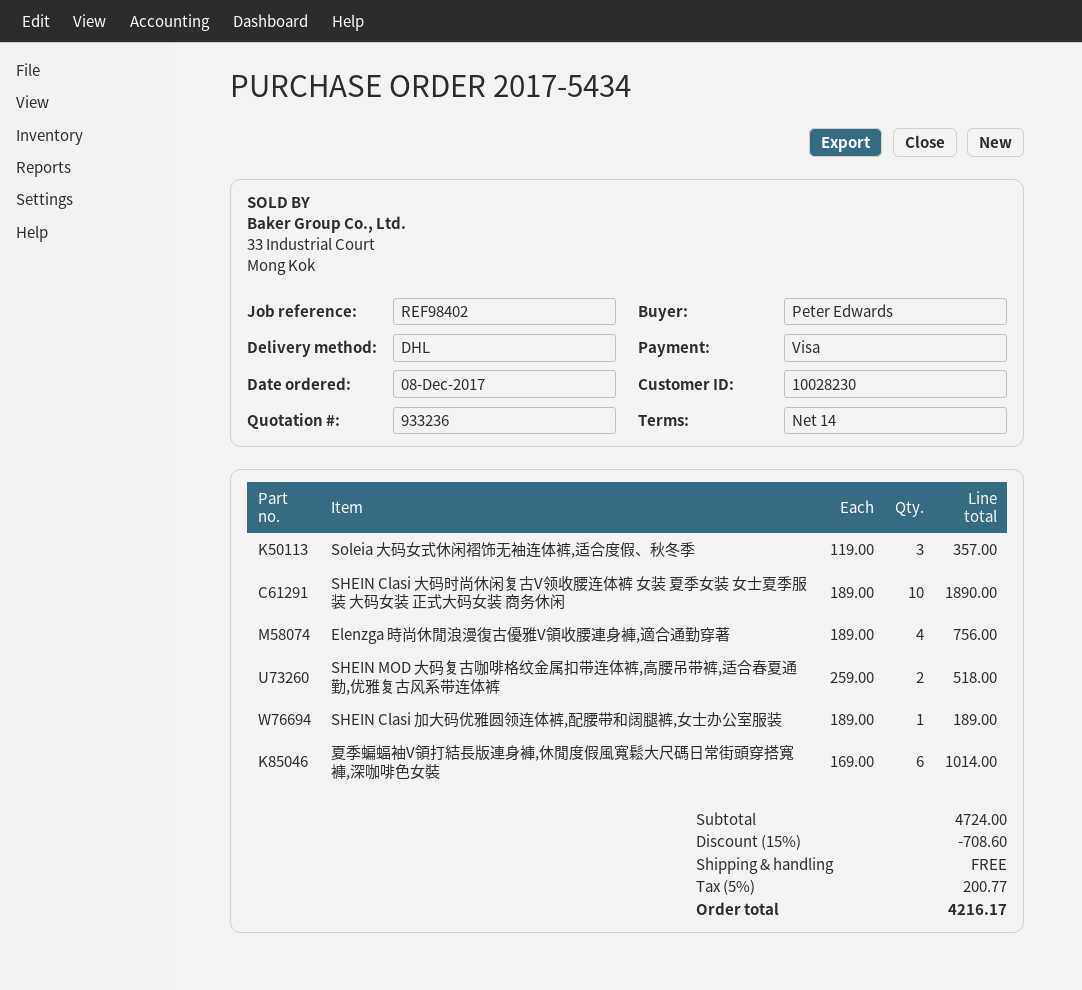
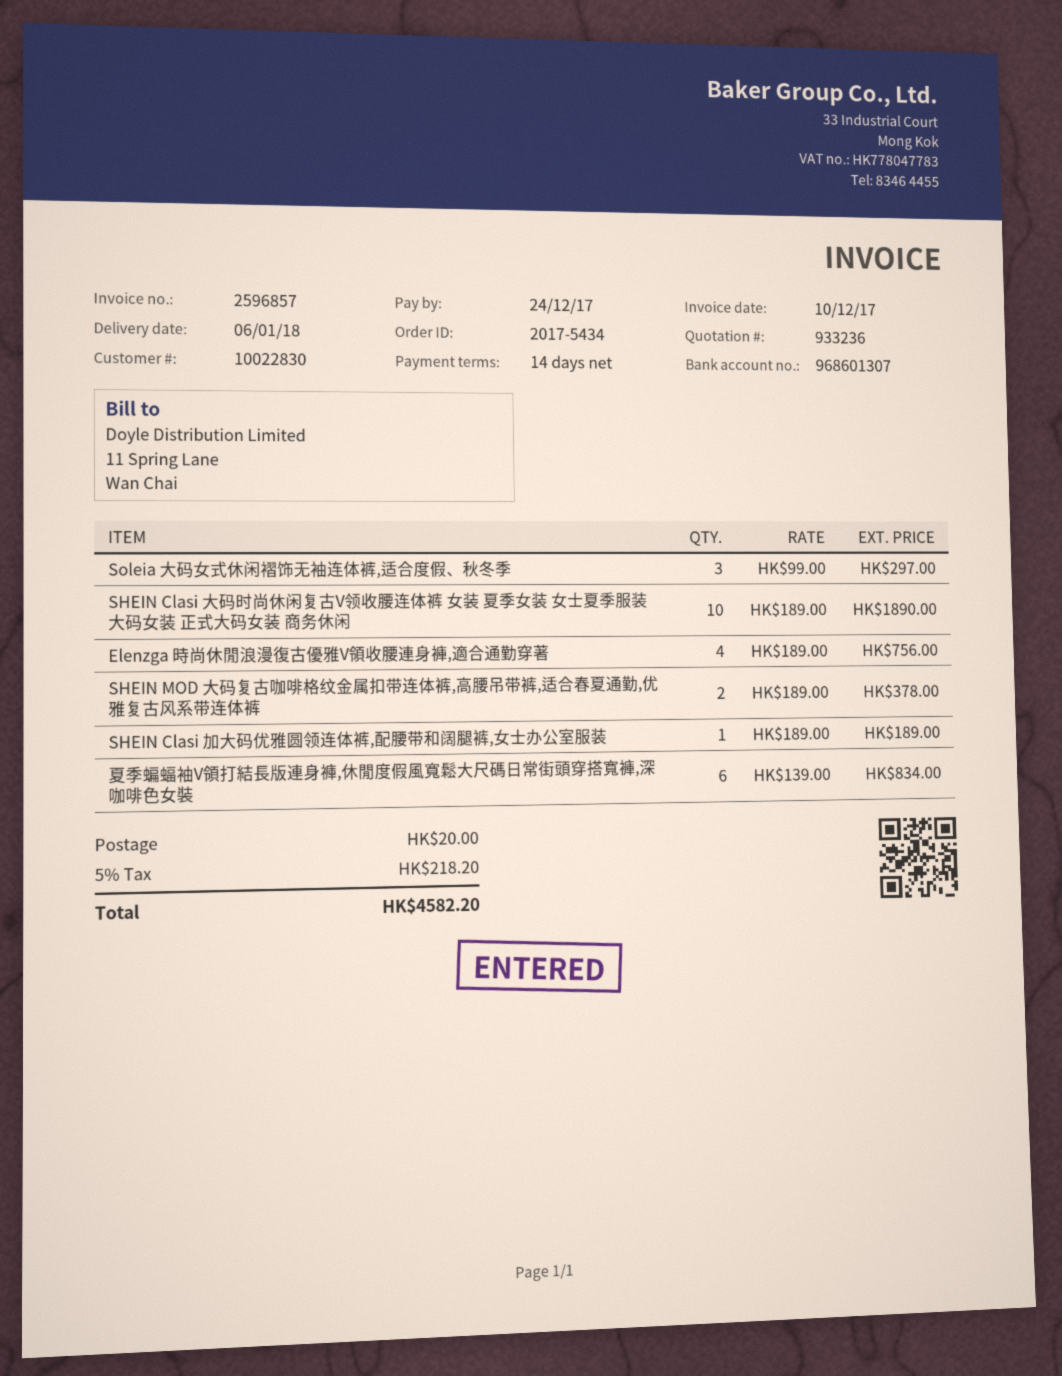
customer number: 10028230 -> 10022830
Soleia 大码女式休闲褶饰无袖连体裤,适合度假、秋冬季: 3 x 119.00 = 357.00 -> 3 x 99.00 = 297.00
SHEIN MOD 大码复古咖啡格纹金属扣带连体裤,高腰吊带裤,适合春夏通勤,优雅复古风系带连体裤: 2 x 259.00 = 518.00 -> 2 x 189.00 = 378.00
夏季蝙蝠袖V領打結長版連身褲,休閒度假風寬鬆大尺碼日常街頭穿搭寬褲,深咖啡色女裝: 6 x 169.00 = 1014.00 -> 6 x 139.00 = 834.00
discount: 15% = 708.60 -> none
shipping: 0.00 -> 20.00
tax: 5% = 200.77 -> 5% = 218.20
total: 4216.17 -> 4582.20

